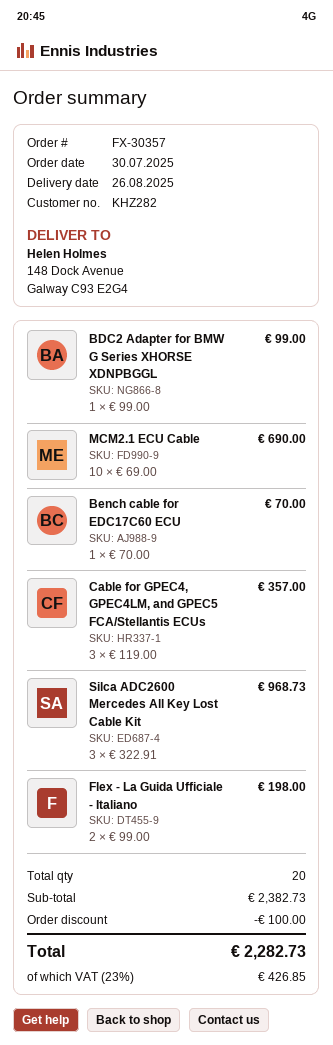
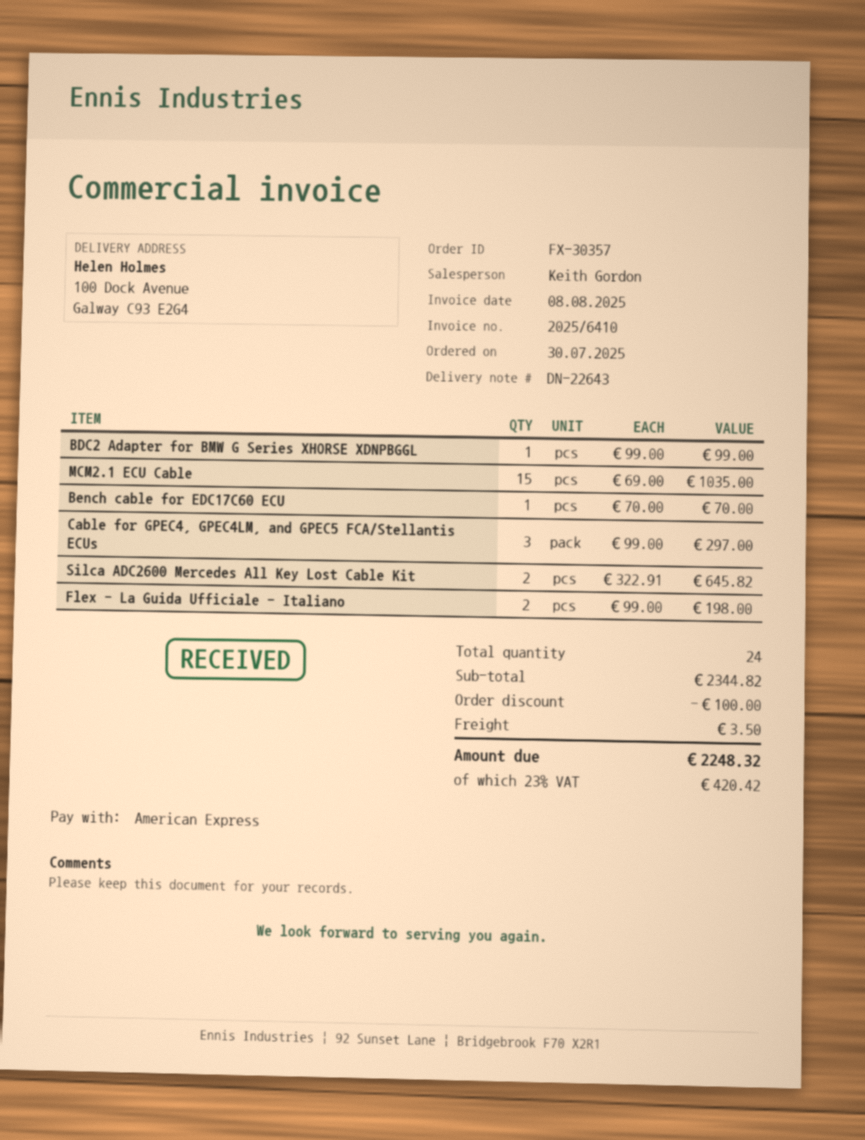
ship to: 148 Dock Avenue, Galway C93 E2G4 -> 100 Dock Avenue, Galway C93 E2G4
MCM2.1 ECU Cable: 10 x 69.00 = 690.00 -> 15 x 69.00 = 1035.00
Cable for GPEC4, GPEC4LM, and GPEC5 FCA/Stellantis ECUs: 3 x 119.00 = 357.00 -> 3 x 99.00 = 297.00
Silca ADC2600 Mercedes All Key Lost Cable Kit: 3 x 322.91 = 968.73 -> 2 x 322.91 = 645.82
total quantity: 20 -> 24
subtotal: 2382.73 -> 2344.82
shipping: none -> 3.50
tax: 23% = 426.85 -> 23% = 420.42
total: 2282.73 -> 2248.32

